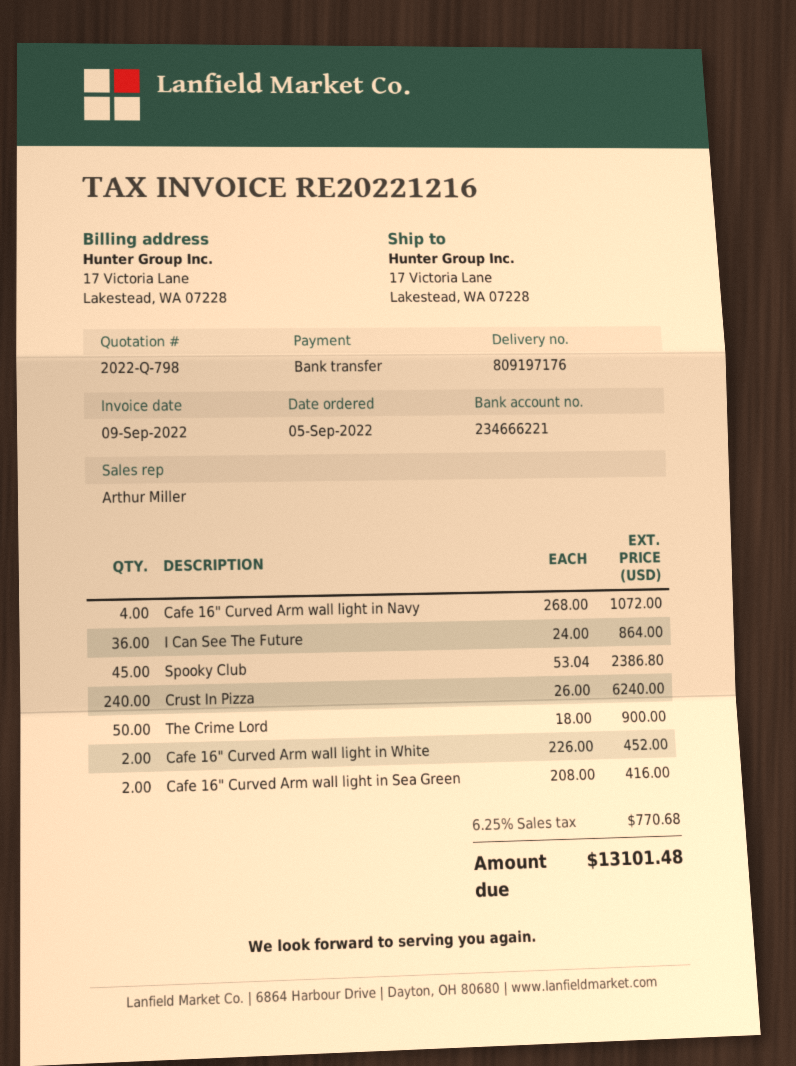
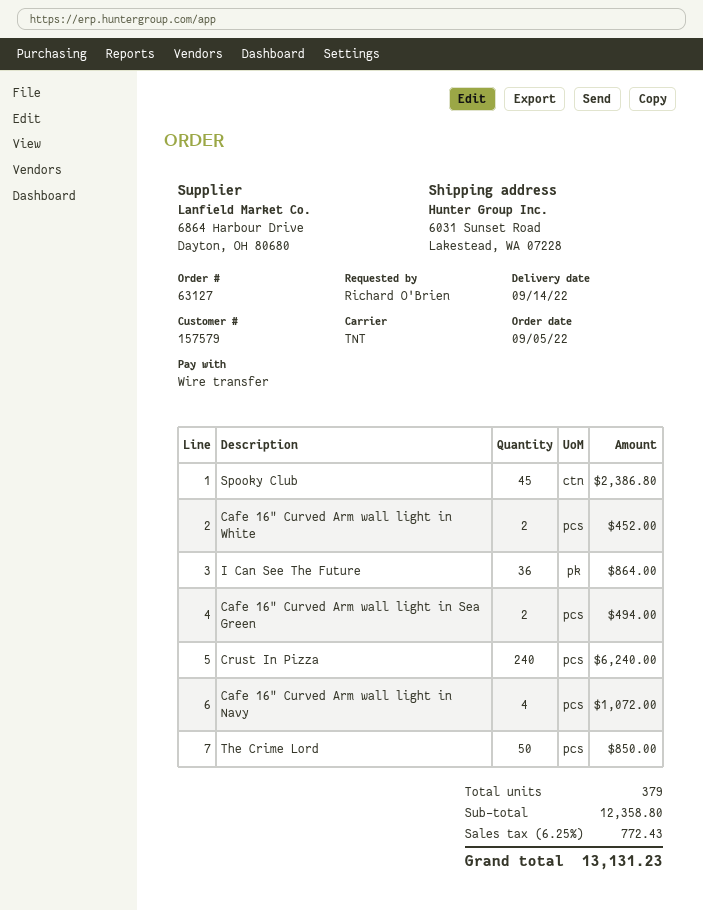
ship to: 17 Victoria Lane, Lakestead, WA 07228 -> 6031 Sunset Road, Lakestead, WA 07228
The Crime Lord: 50 for 900.00 -> 50 for 850.00
Cafe 16" Curved Arm wall light in Sea Green: 2 for 416.00 -> 2 for 494.00
tax: 6.25% = 770.68 -> 6.25% = 772.43
total: 13101.48 -> 13131.23

